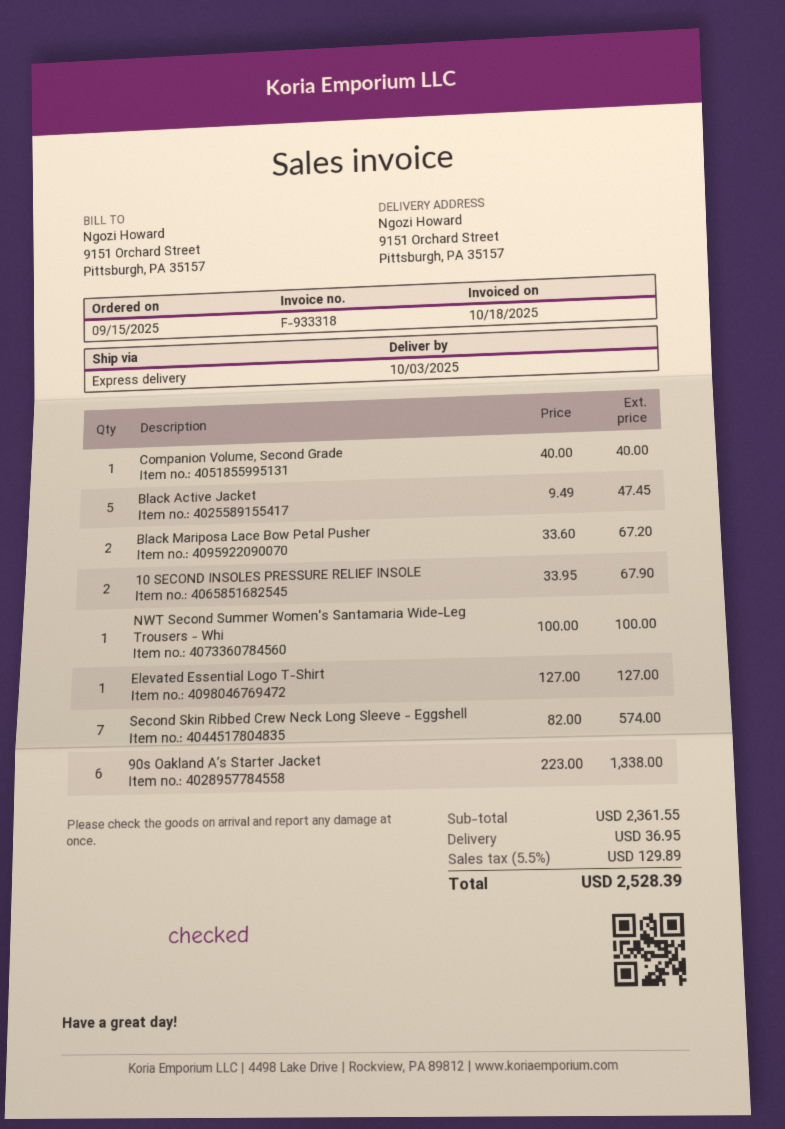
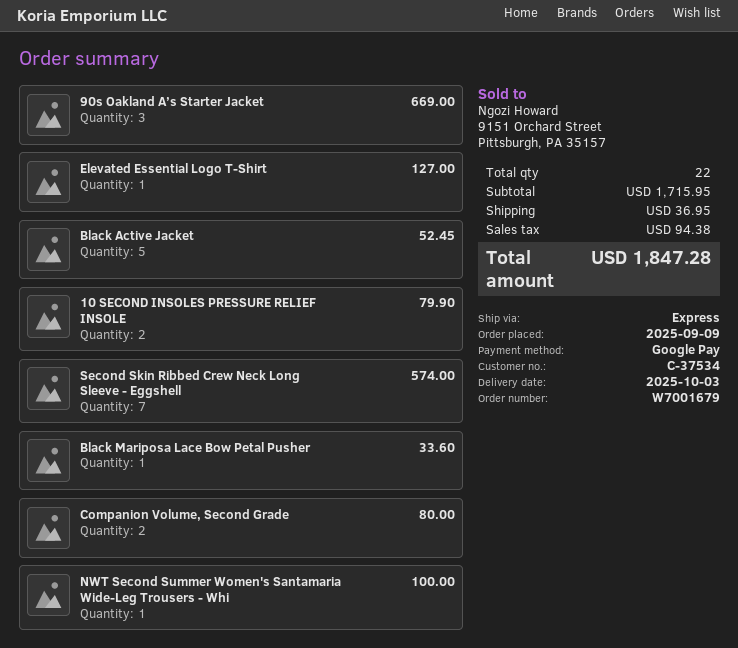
order date: 2025-09-15 -> 2025-09-09
Companion Volume, Second Grade: 1 for 40.00 -> 2 for 80.00
Black Active Jacket: 5 for 47.45 -> 5 for 52.45
Black Mariposa Lace Bow Petal Pusher: 2 for 67.20 -> 1 for 33.60
10 SECOND INSOLES PRESSURE RELIEF INSOLE: 2 for 67.90 -> 2 for 79.90
90s Oakland A’s Starter Jacket: 6 for 1338.00 -> 3 for 669.00
subtotal: 2361.55 -> 1715.95
tax: 129.89 -> 94.38
total: 2528.39 -> 1847.28

